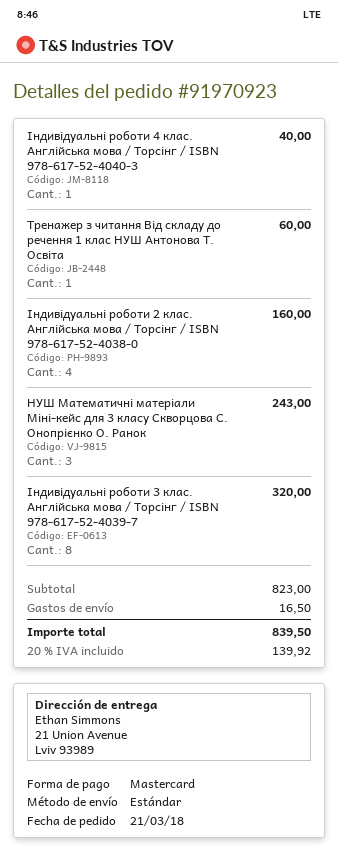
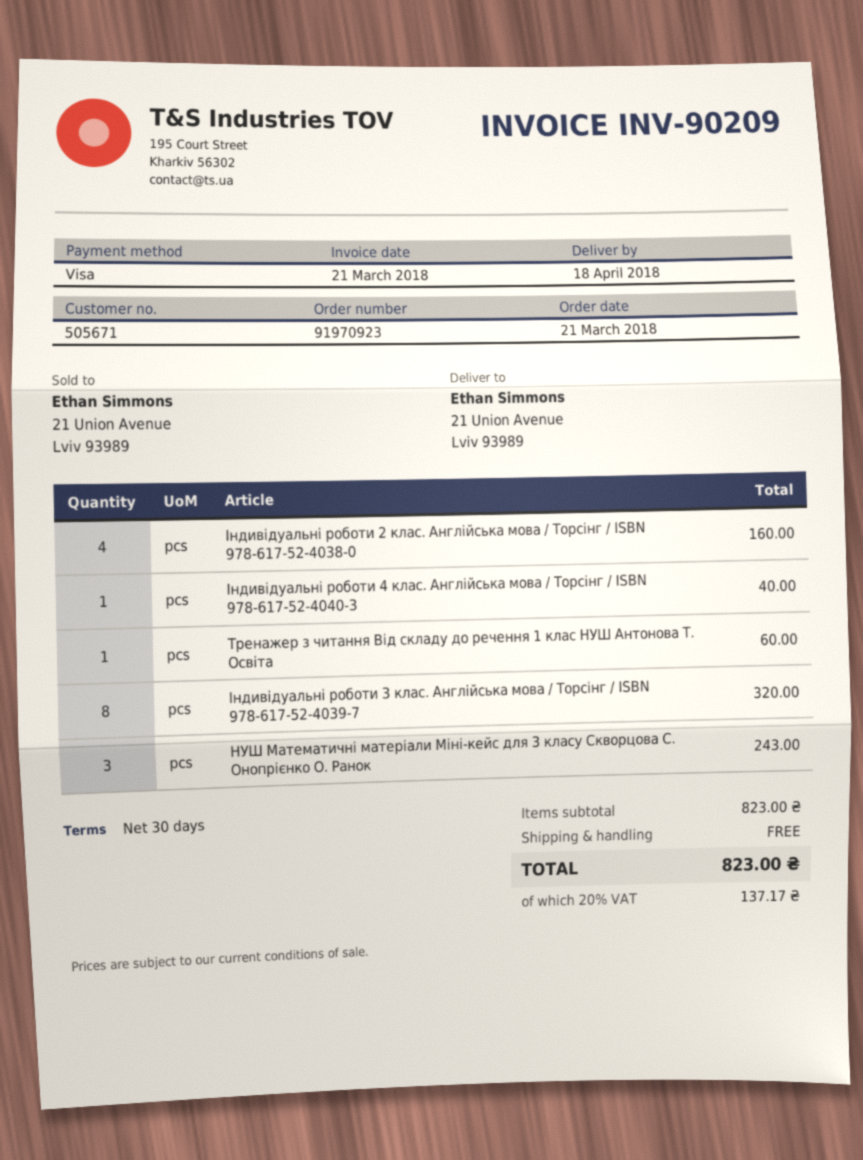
payment method: Mastercard -> Visa
shipping: 16.50 -> 0.00
tax: 20% = 139.92 -> 20% = 137.17
total: 839.50 -> 823.00

